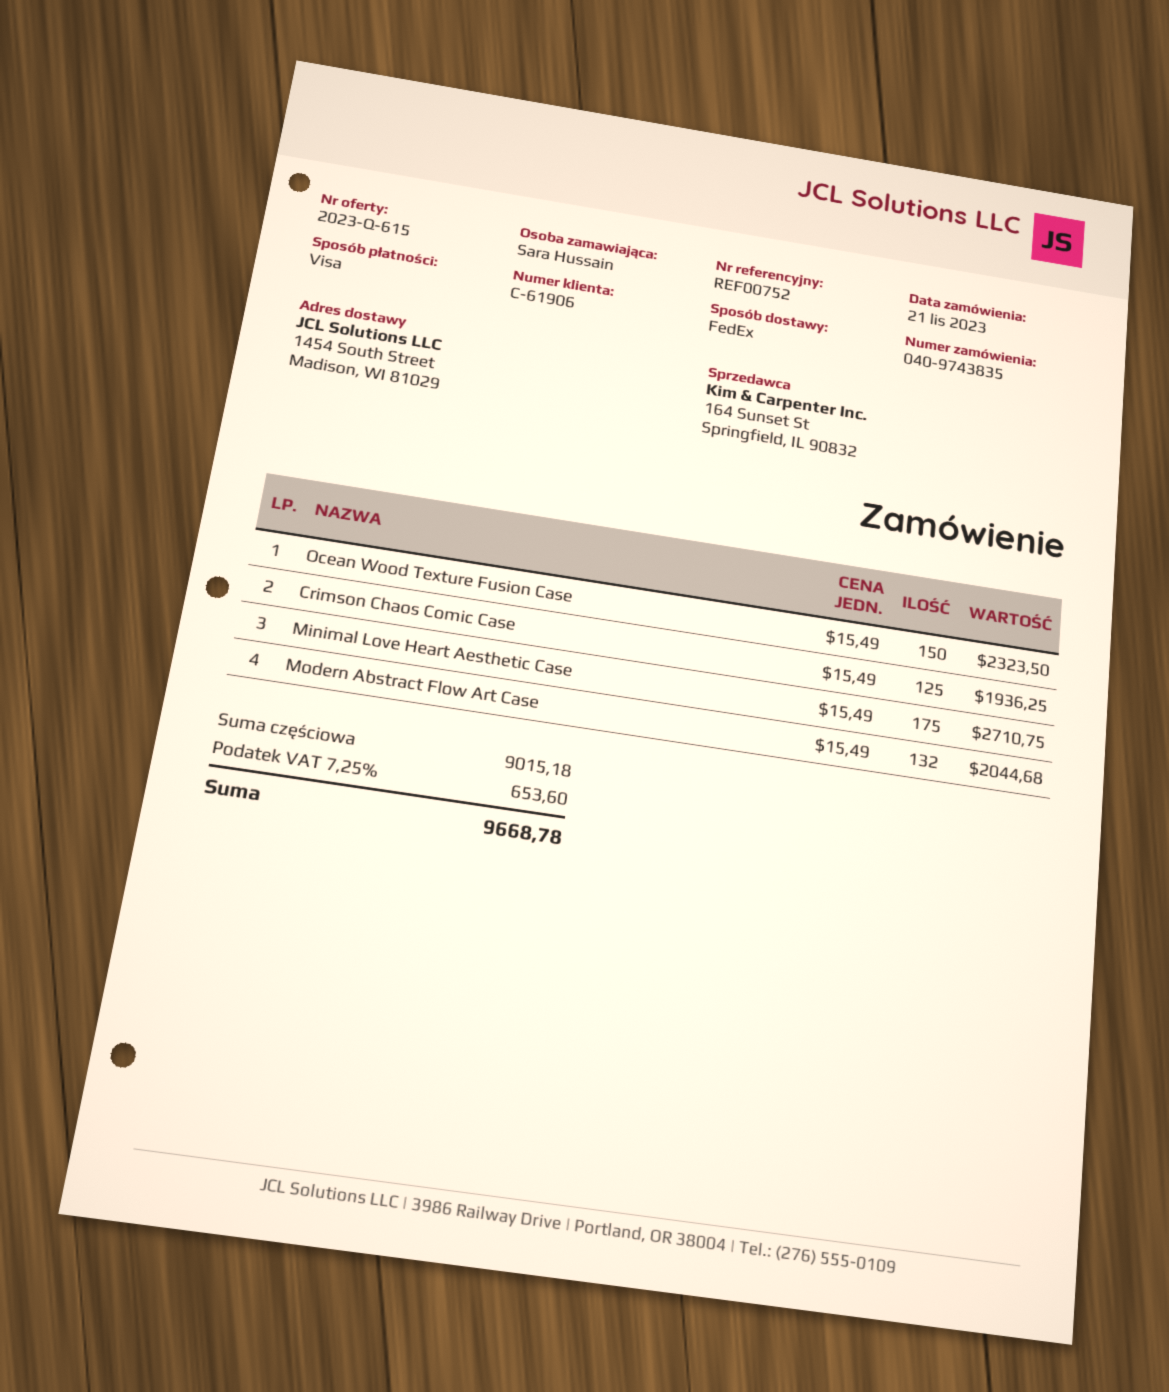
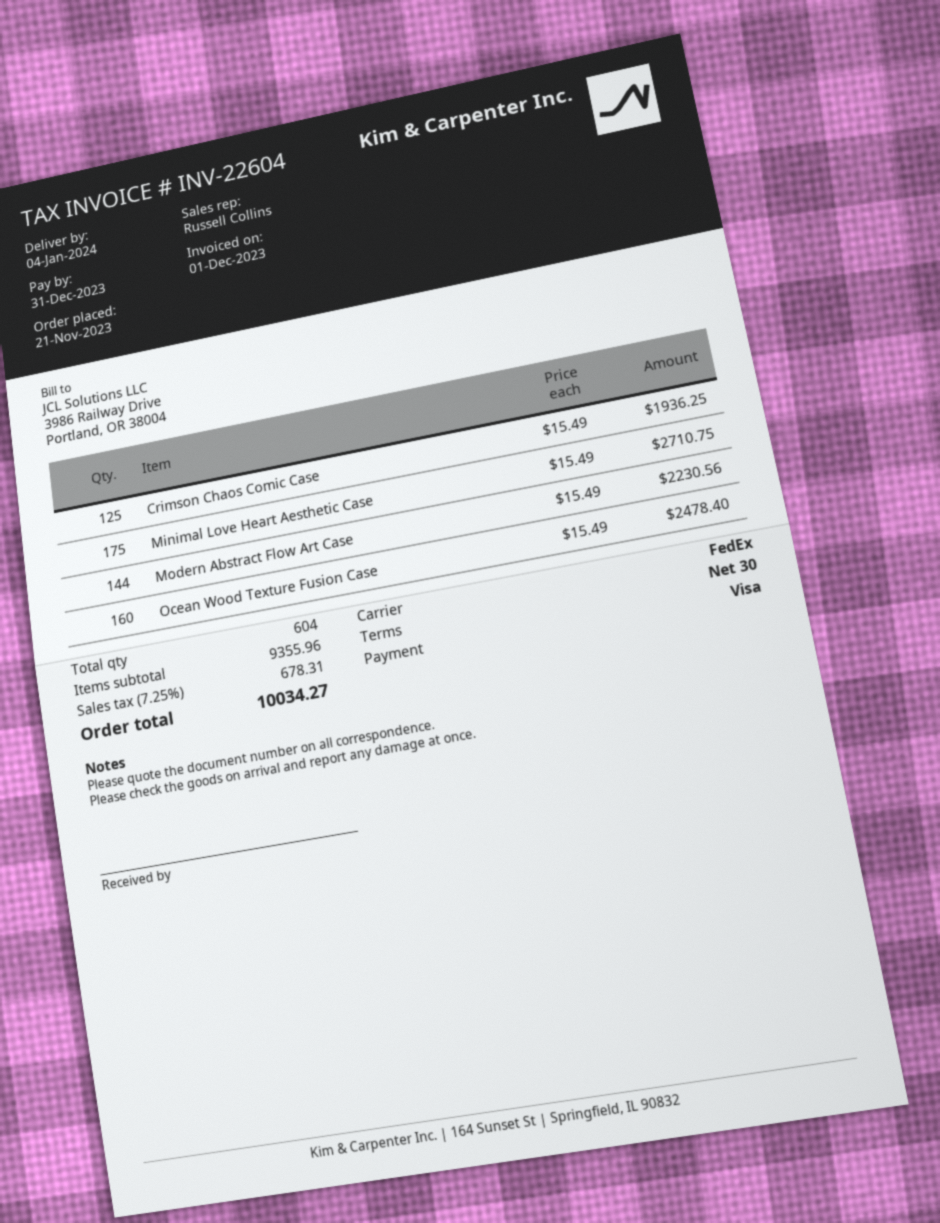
Ocean Wood Texture Fusion Case: 150 x 15.49 = 2323.50 -> 160 x 15.49 = 2478.40
Modern Abstract Flow Art Case: 132 x 15.49 = 2044.68 -> 144 x 15.49 = 2230.56
subtotal: 9015.18 -> 9355.96
tax: 7.25% = 653.60 -> 7.25% = 678.31
total: 9668.78 -> 10034.27

